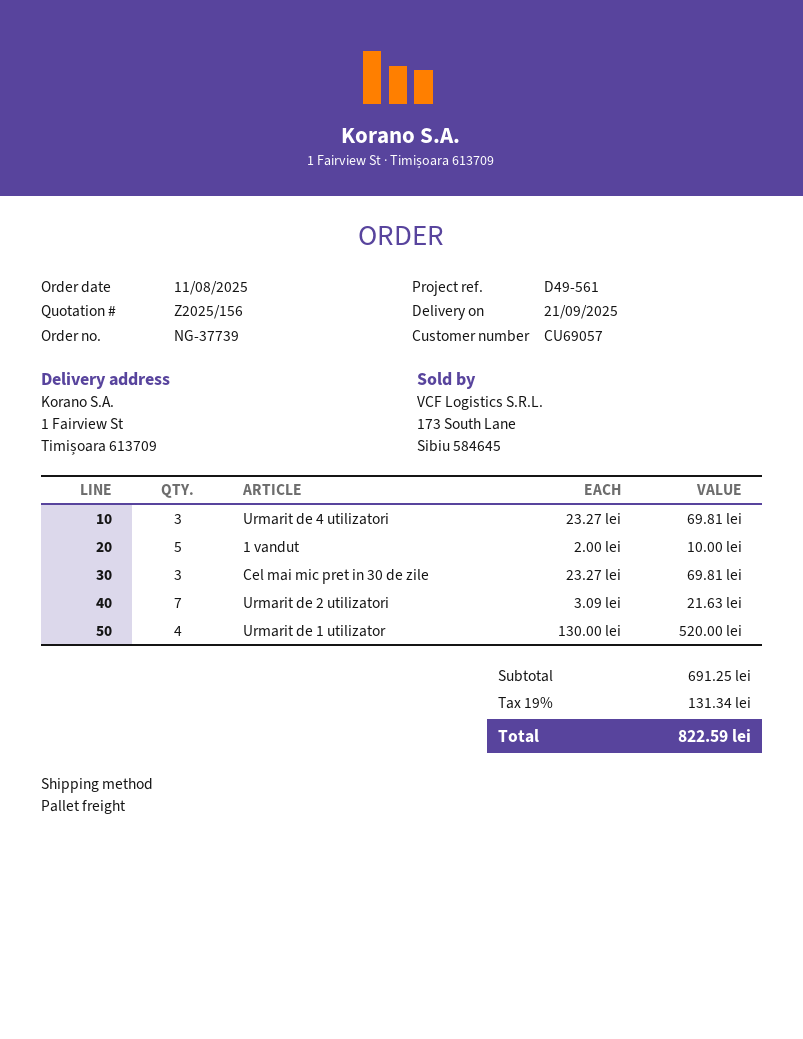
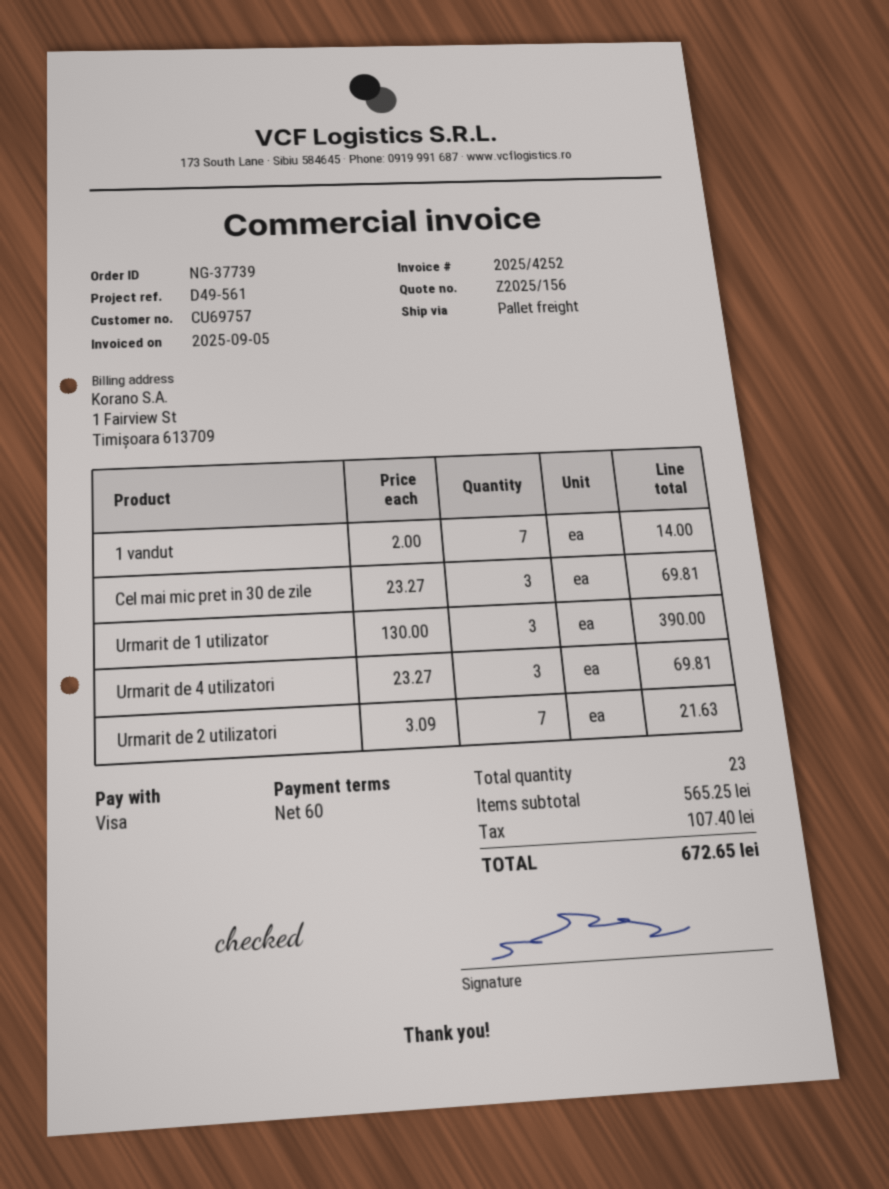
customer number: CU69057 -> CU69757
1 vandut: 5 x 2.00 = 10.00 -> 7 x 2.00 = 14.00
Urmarit de 1 utilizator: 4 x 130.00 = 520.00 -> 3 x 130.00 = 390.00
subtotal: 691.25 -> 565.25
tax: 131.34 -> 107.40
total: 822.59 -> 672.65

